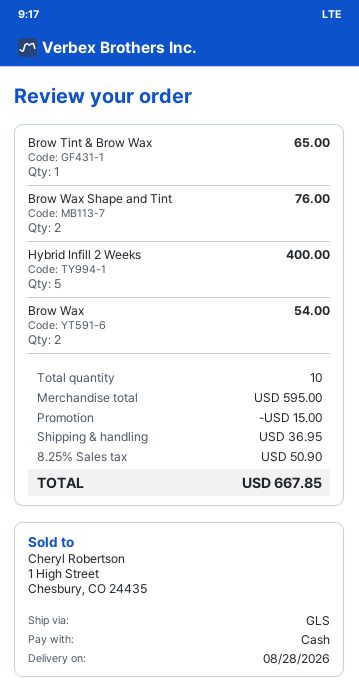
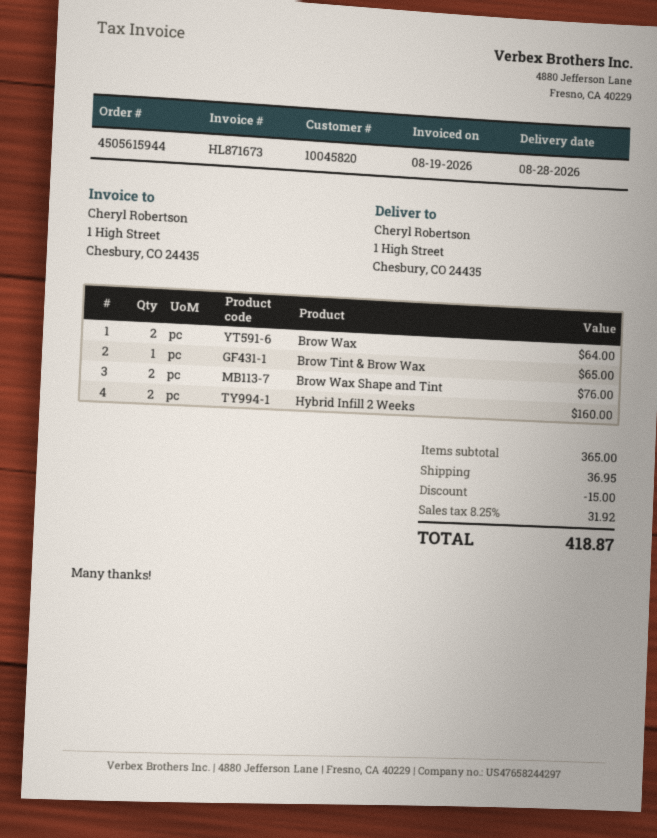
Hybrid Infill 2 Weeks: 5 for 400.00 -> 2 for 160.00
Brow Wax: 2 for 54.00 -> 2 for 64.00
subtotal: 595.00 -> 365.00
tax: 8.25% = 50.90 -> 8.25% = 31.92
total: 667.85 -> 418.87

